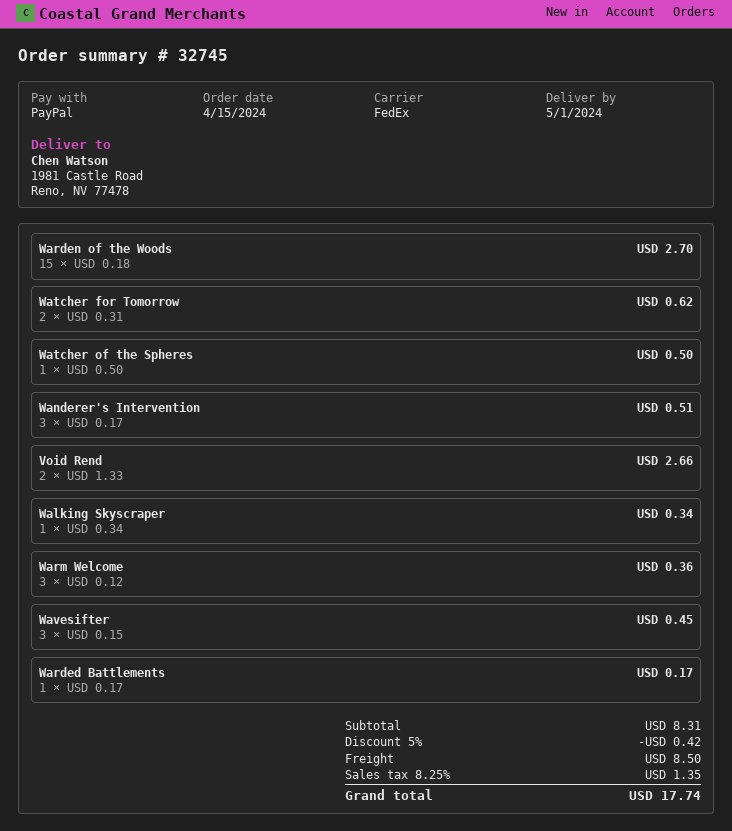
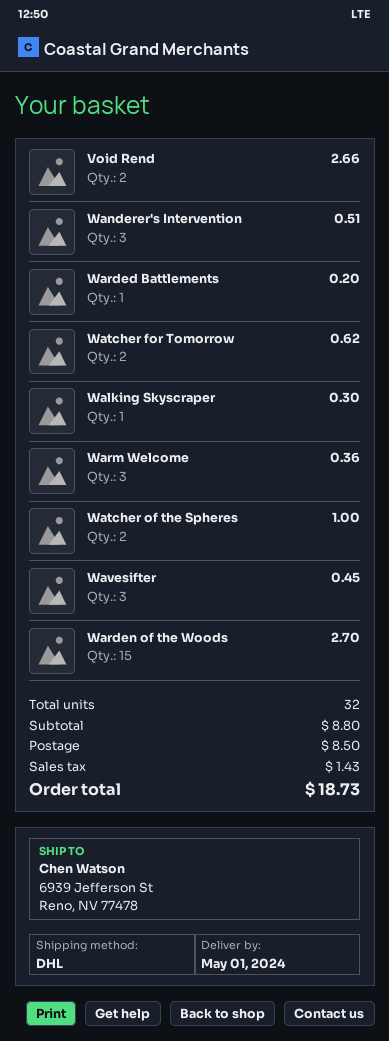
shipping method: FedEx -> DHL
ship to: 1981 Castle Road, Reno, NV 77478 -> 6939 Jefferson St, Reno, NV 77478
Watcher of the Spheres: 1 for 0.50 -> 2 for 1.00
Walking Skyscraper: 1 for 0.34 -> 1 for 0.30
Warded Battlements: 1 for 0.17 -> 1 for 0.20
subtotal: 8.31 -> 8.80
discount: 5% = 0.42 -> none
tax: 1.35 -> 1.43
total: 17.74 -> 18.73

